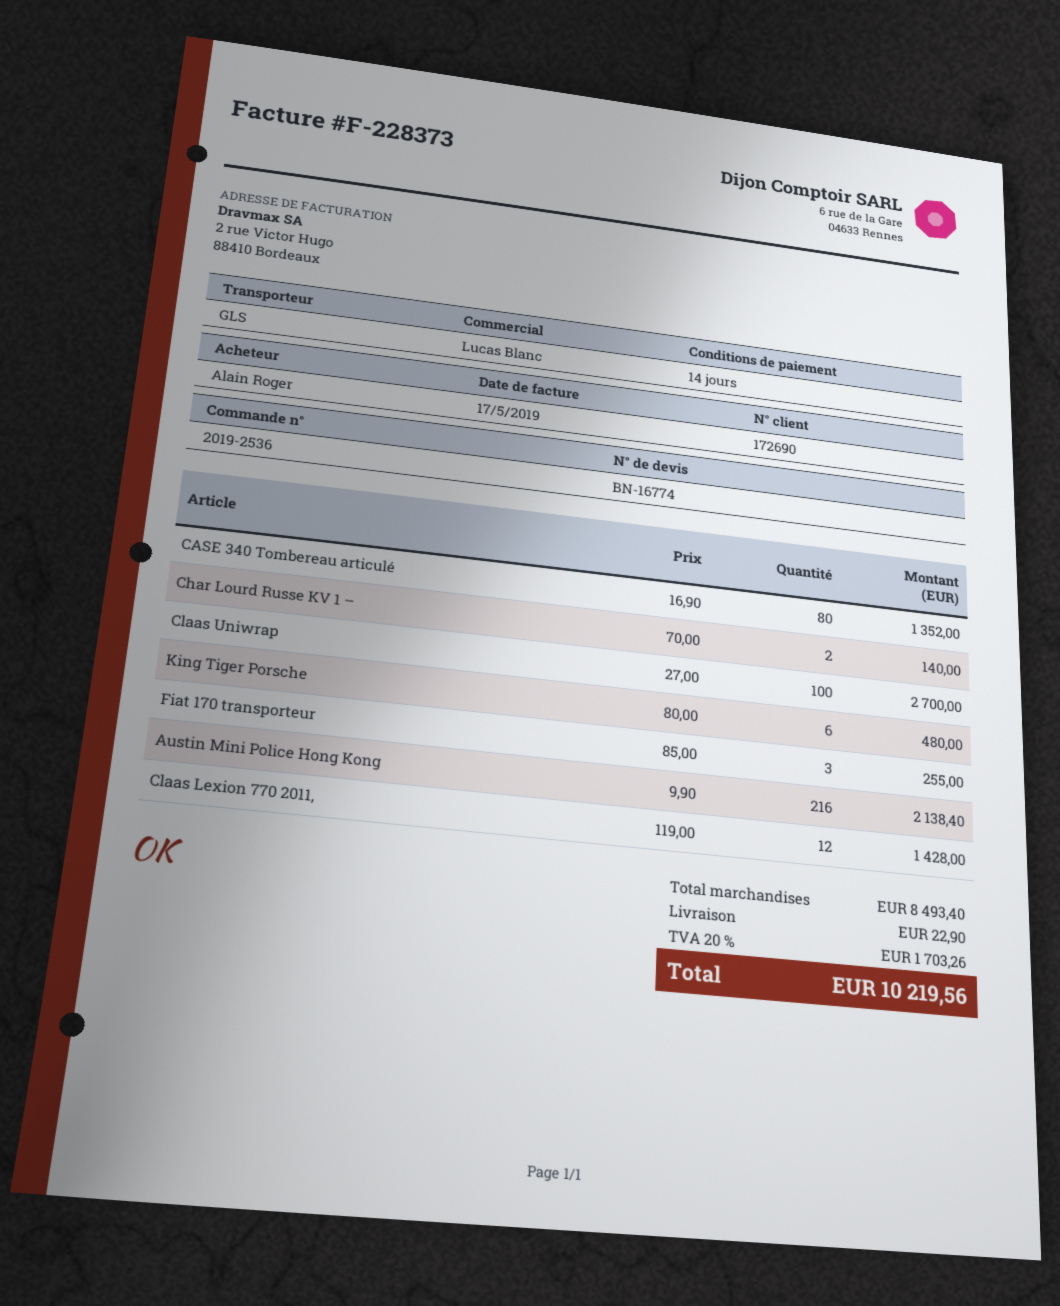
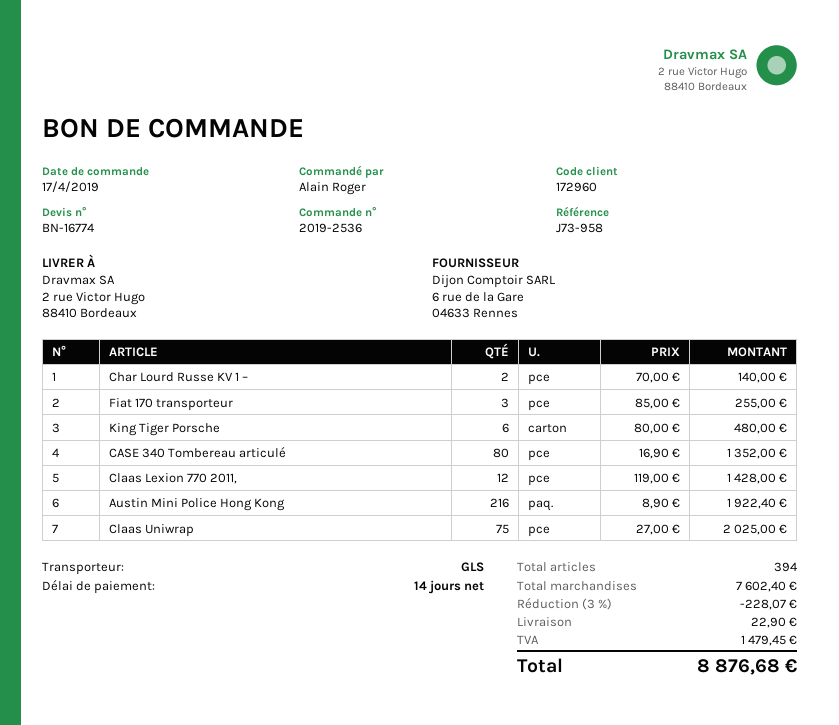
customer number: 172690 -> 172960
Claas Uniwrap: 100 x 27.00 = 2700.00 -> 75 x 27.00 = 2025.00
Austin Mini Police Hong Kong: 216 x 9.90 = 2138.40 -> 216 x 8.90 = 1922.40
subtotal: 8493.40 -> 7602.40
discount: none -> 3% = 228.07
tax: 1703.26 -> 1479.45
total: 10219.56 -> 8876.68

